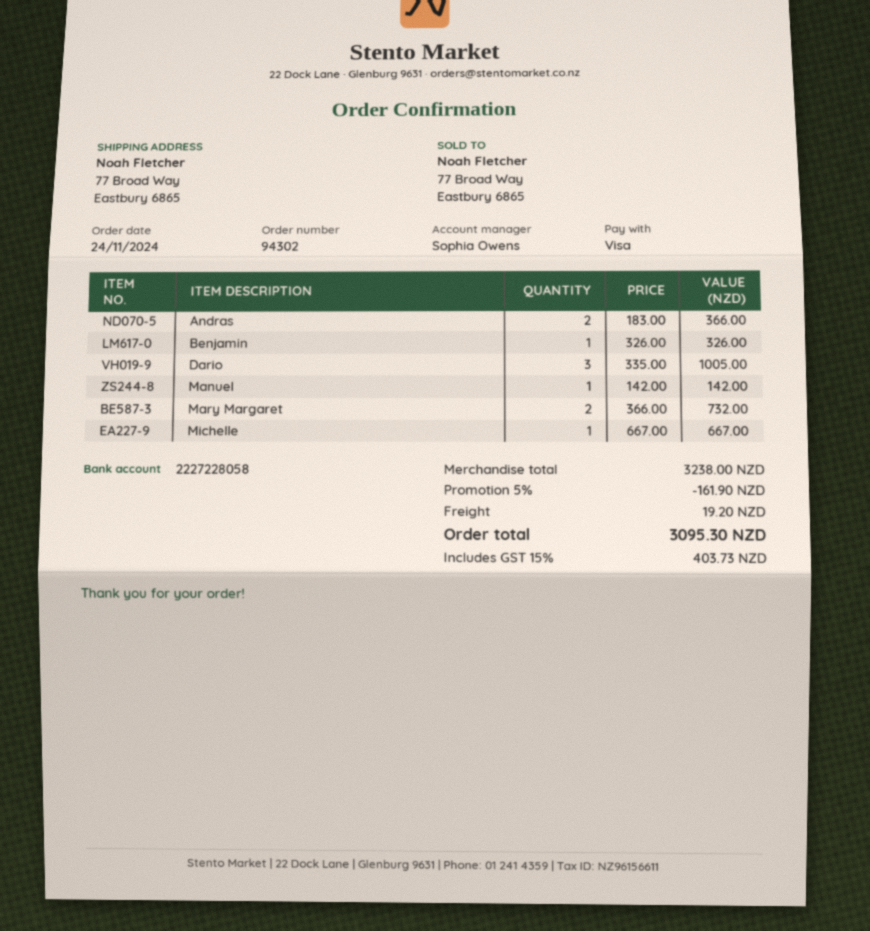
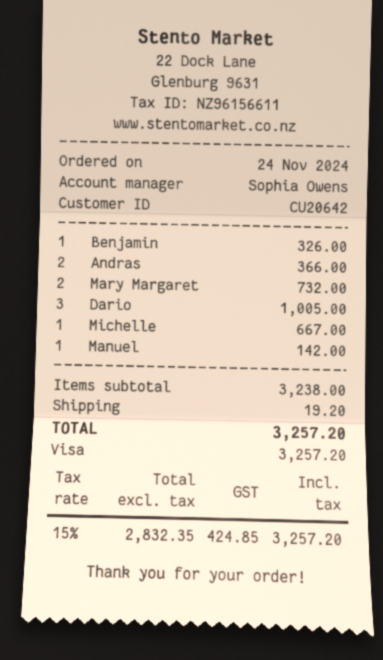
discount: 5% = 161.90 -> none
tax: 15% = 403.73 -> 15% = 424.85
total: 3095.30 -> 3257.20

